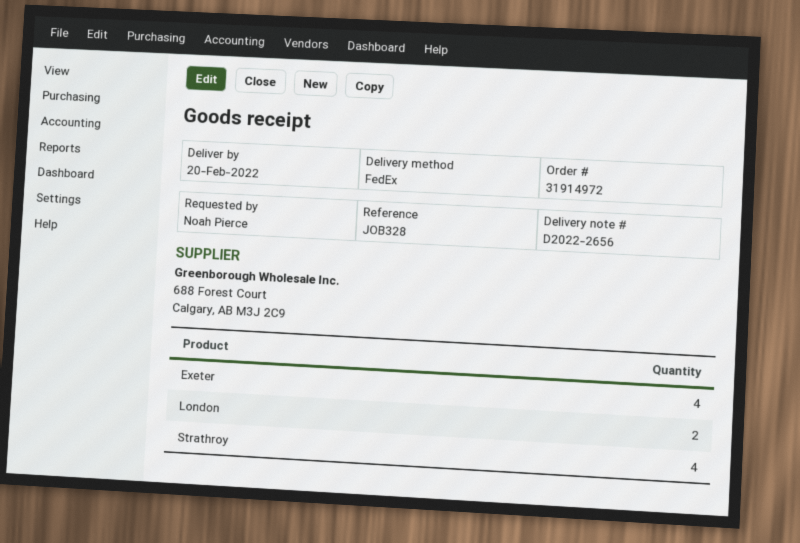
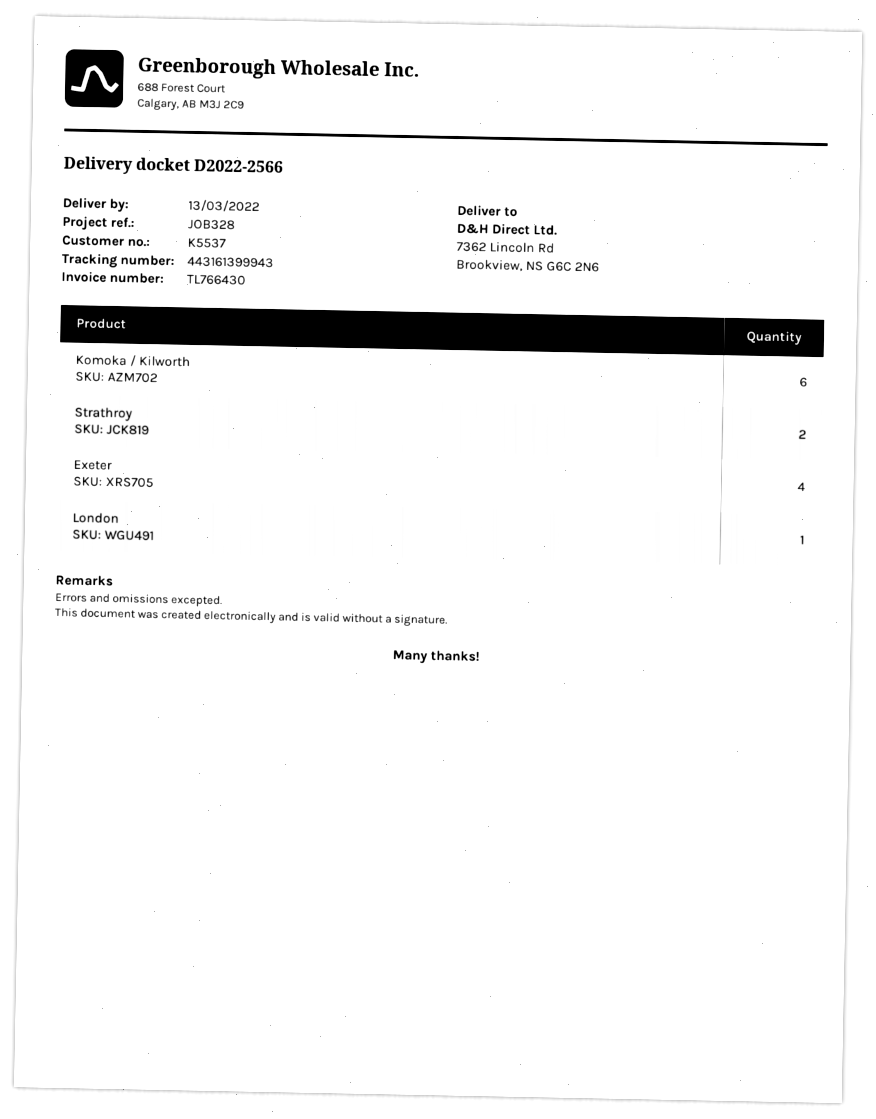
delivery note number: D2022-2656 -> D2022-2566
delivery date: 2022-02-20 -> 2022-03-13
London: 2 -> 1
Strathroy: 4 -> 2
Komoka / Kilworth: none -> 6

